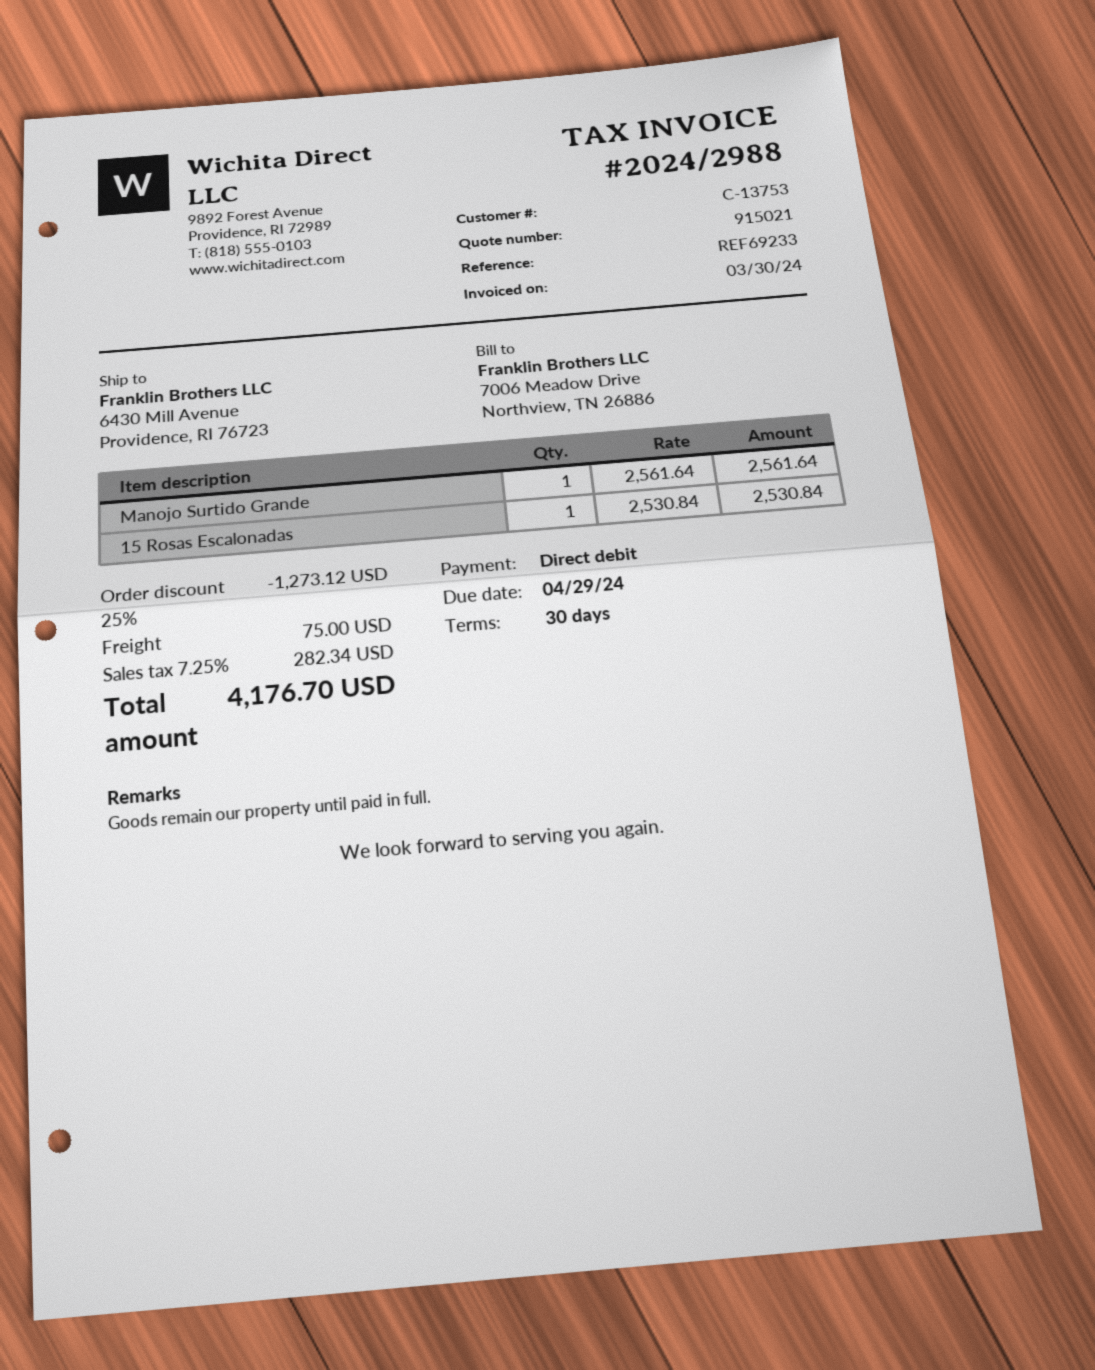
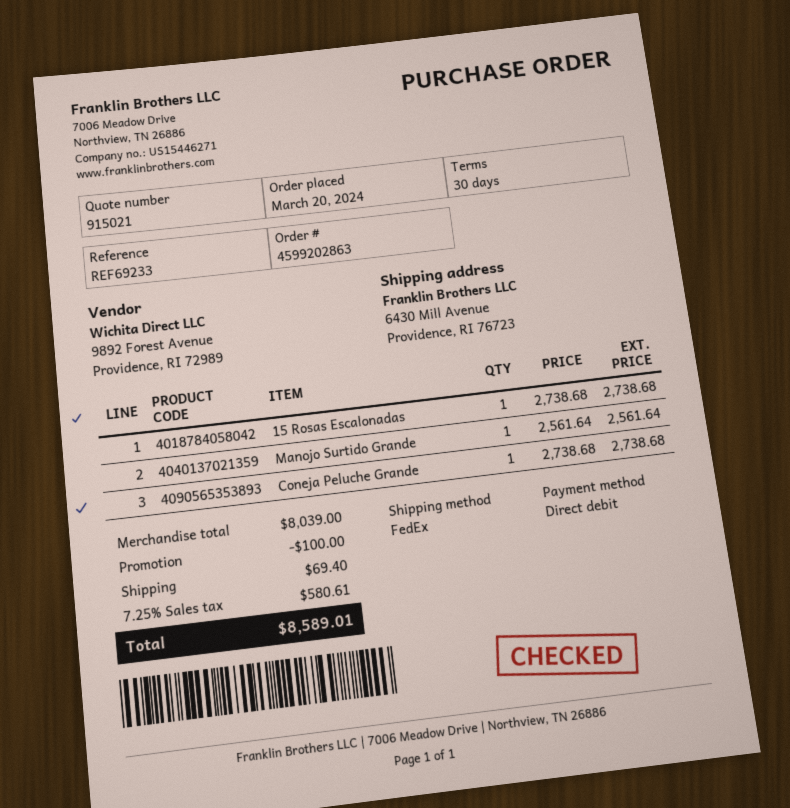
15 Rosas Escalonadas: 1 x 2530.84 = 2530.84 -> 1 x 2738.68 = 2738.68
Coneja Peluche Grande: none -> 1 x 2738.68 = 2738.68
discount: 1273.12 -> 100.00
shipping: 75.00 -> 69.40
tax: 7.25% = 282.34 -> 7.25% = 580.61
total: 4176.70 -> 8589.01

